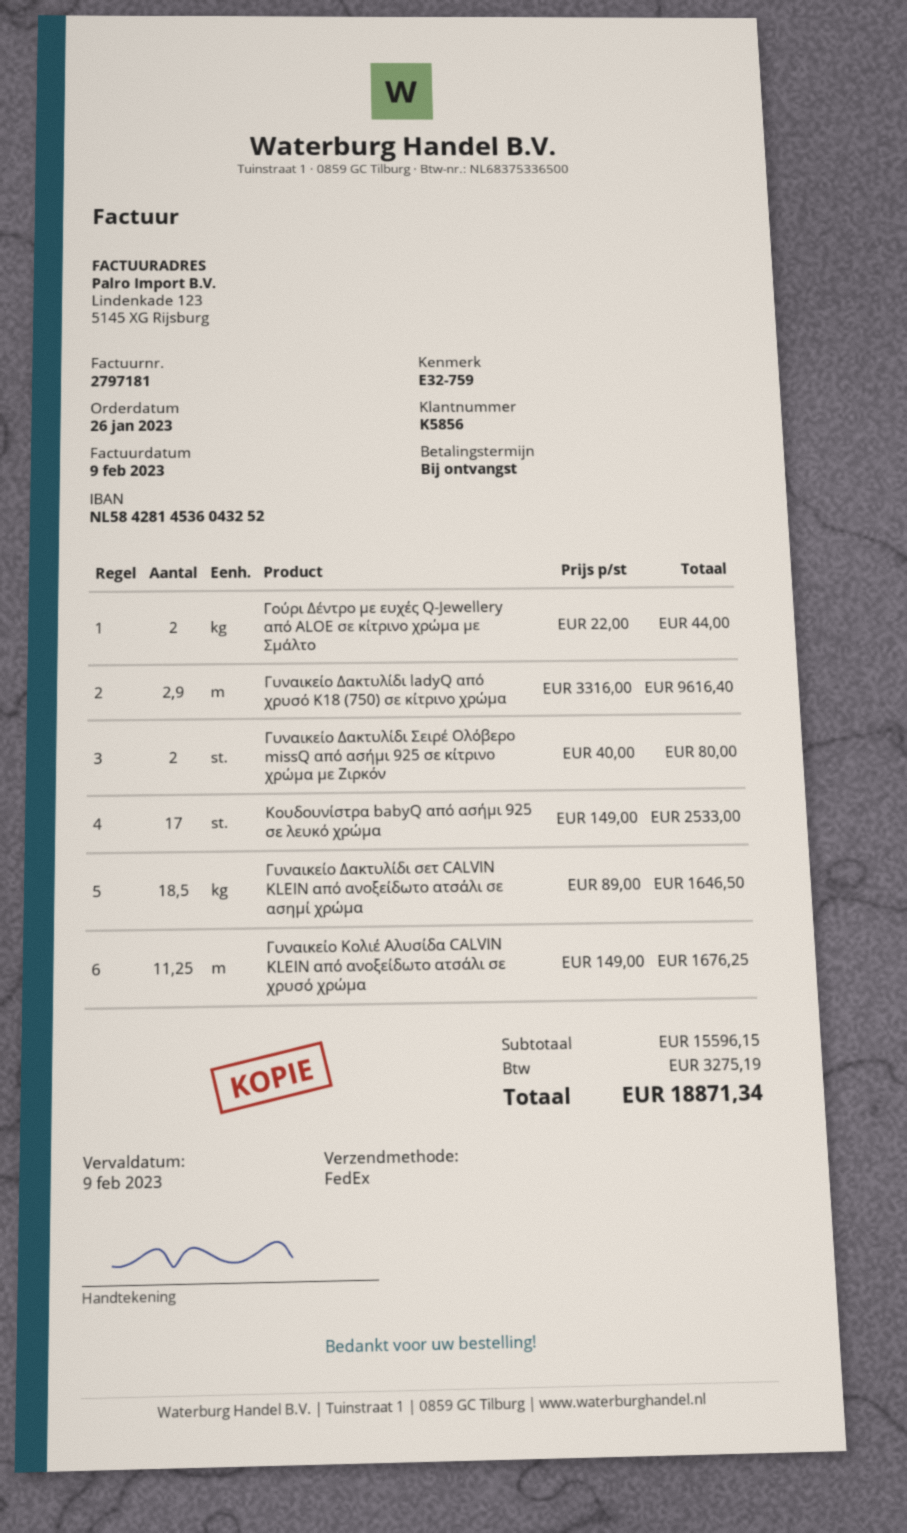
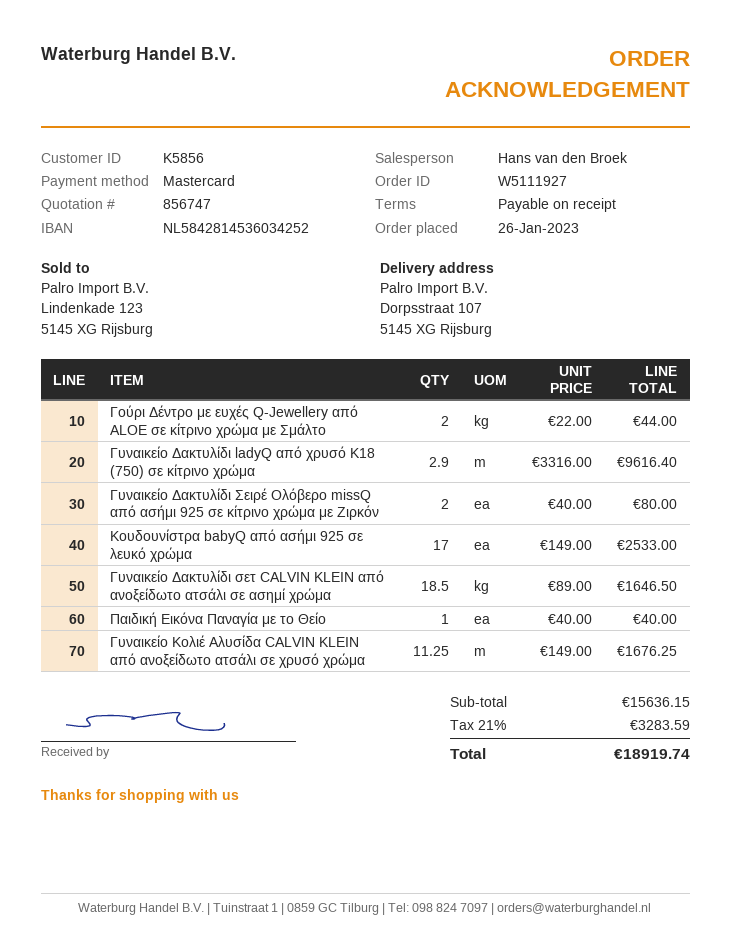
bank account: NL5842814536043252 -> NL5842814536034252
Παιδική Εικόνα Παναγία με το Θείο: none -> 1 x 40.00 = 40.00
subtotal: 15596.15 -> 15636.15
tax: 3275.19 -> 3283.59
total: 18871.34 -> 18919.74

